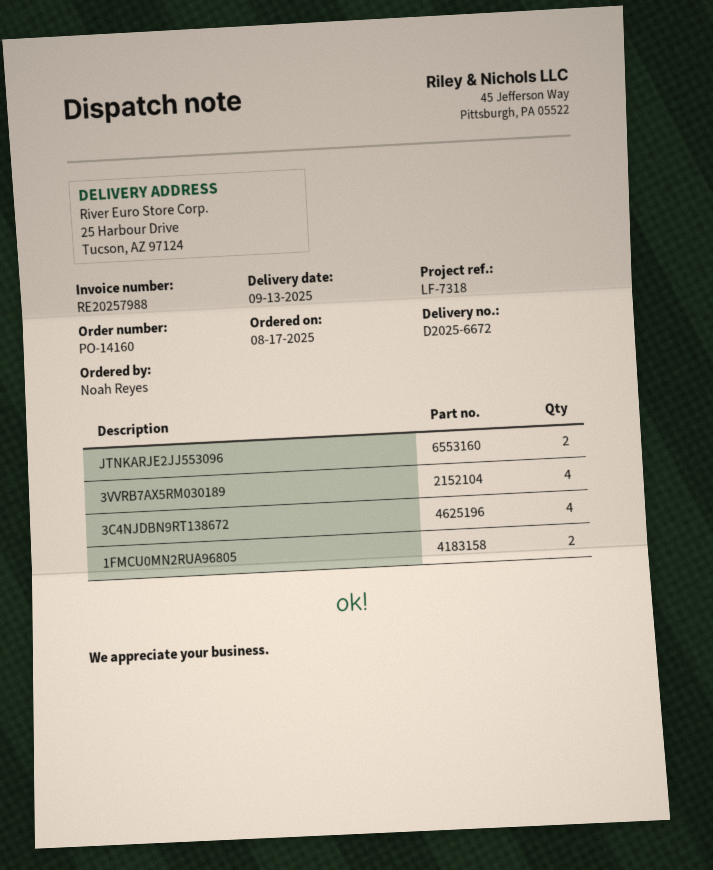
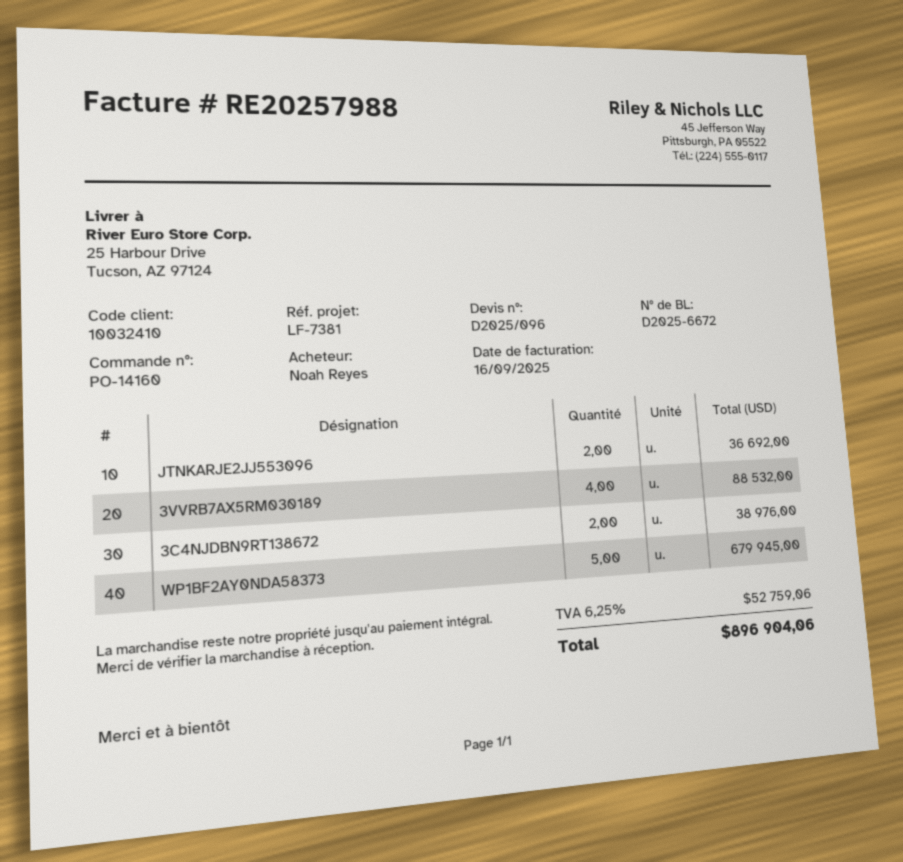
reference: LF-7318 -> LF-7381
3C4NJDBN9RT138672: 4 -> 2
1FMCU0MN2RUA96805: 2 -> none
WP1BF2AY0NDA58373: none -> 5

